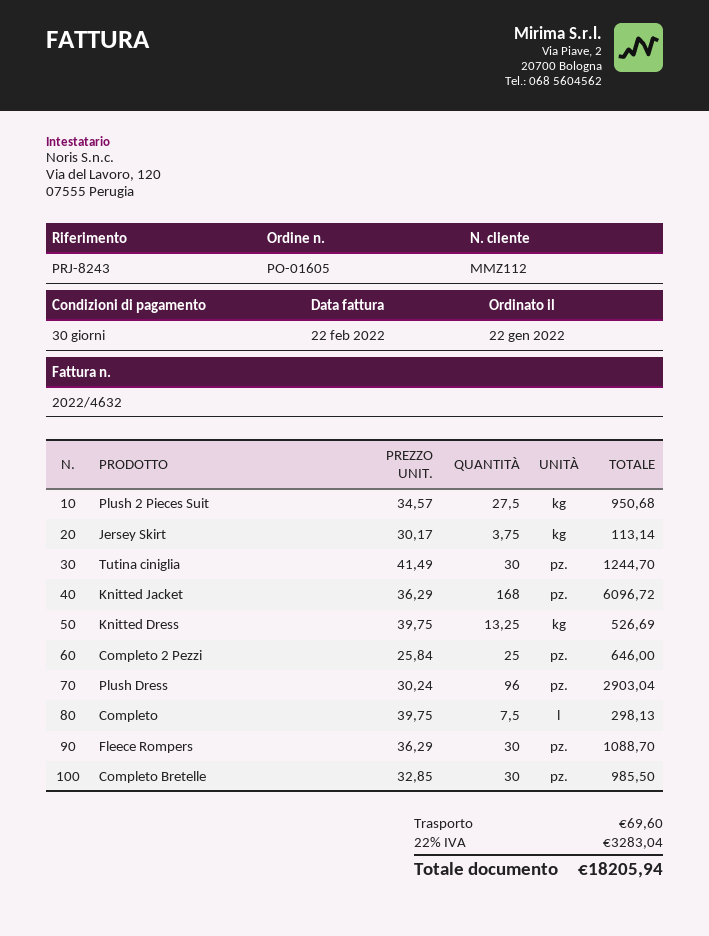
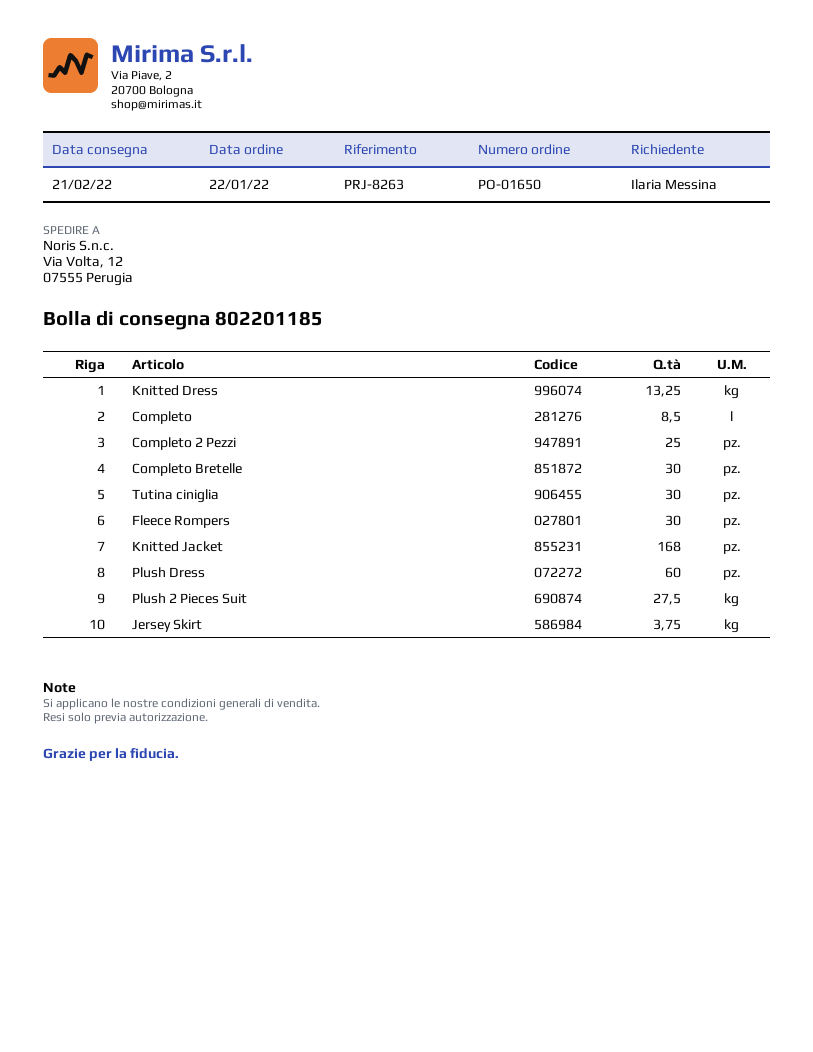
order number: PO-01605 -> PO-01650
reference: PRJ-8243 -> PRJ-8263
Plush Dress: 96 -> 60
Completo: 7.5 -> 8.5

